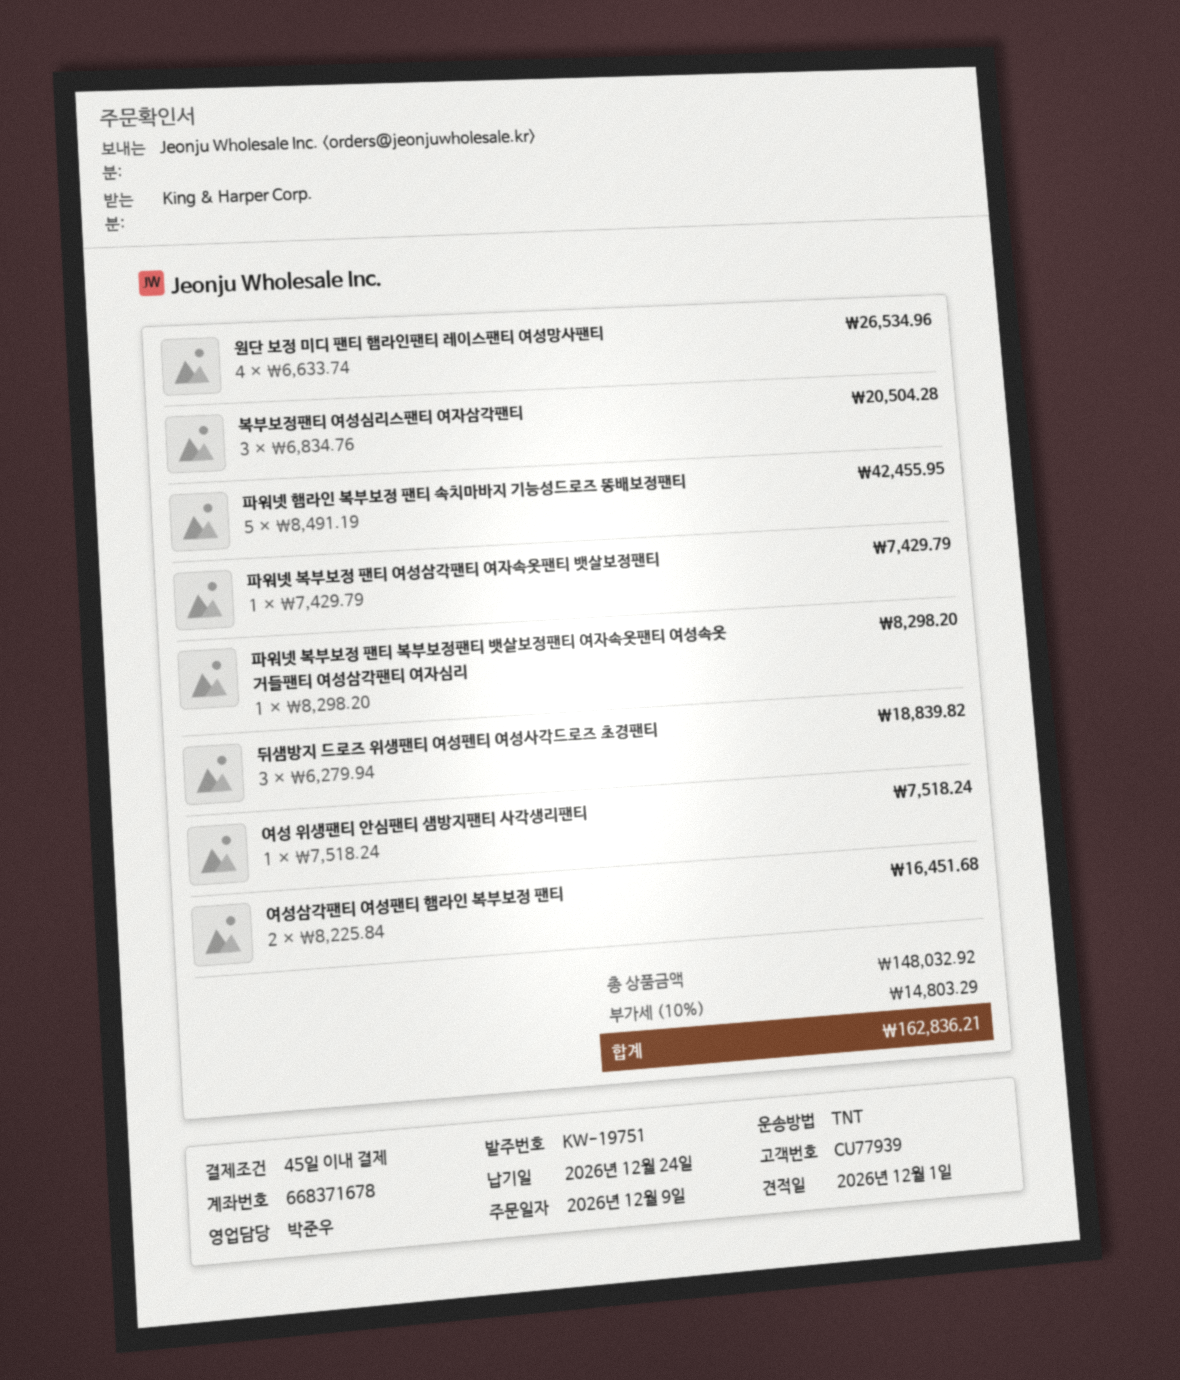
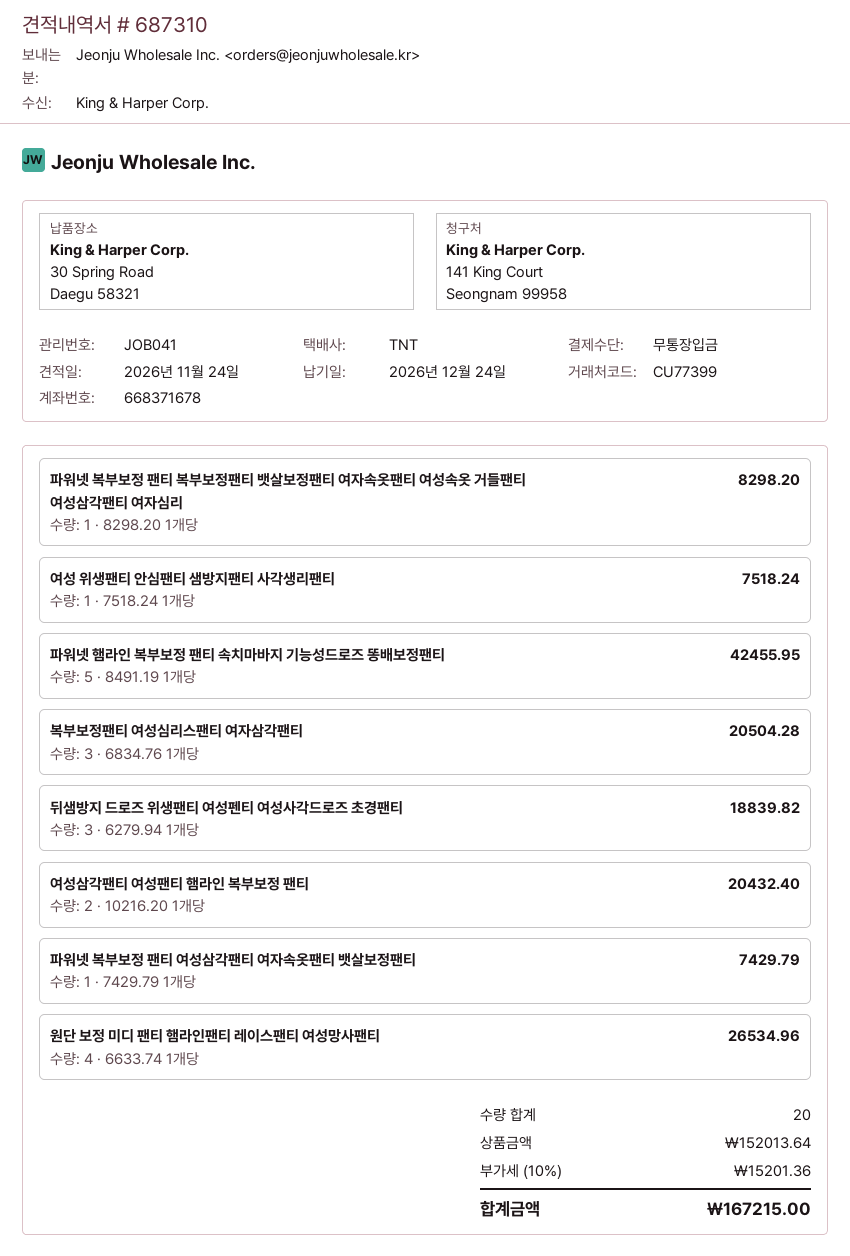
quote date: 2026-12-01 -> 2026-11-24
customer number: CU77939 -> CU77399
여성삼각팬티 여성팬티 햄라인 복부보정 팬티: 2 x 8225.84 = 16451.68 -> 2 x 10216.20 = 20432.40
subtotal: 148032.92 -> 152013.64
tax: 10% = 14803.29 -> 10% = 15201.36
total: 162836.21 -> 167215.00

